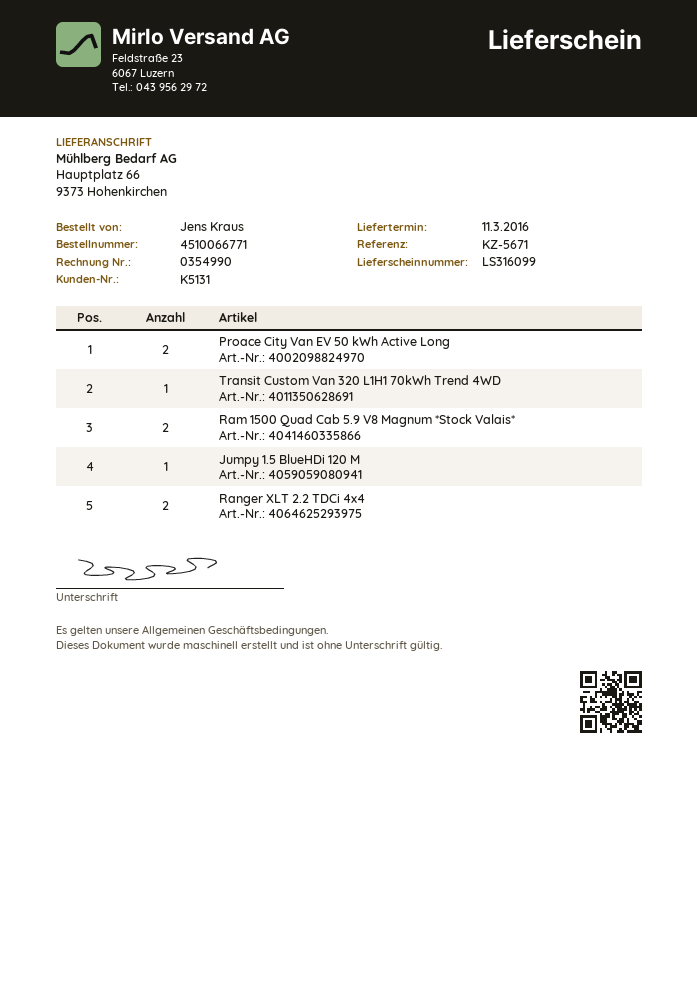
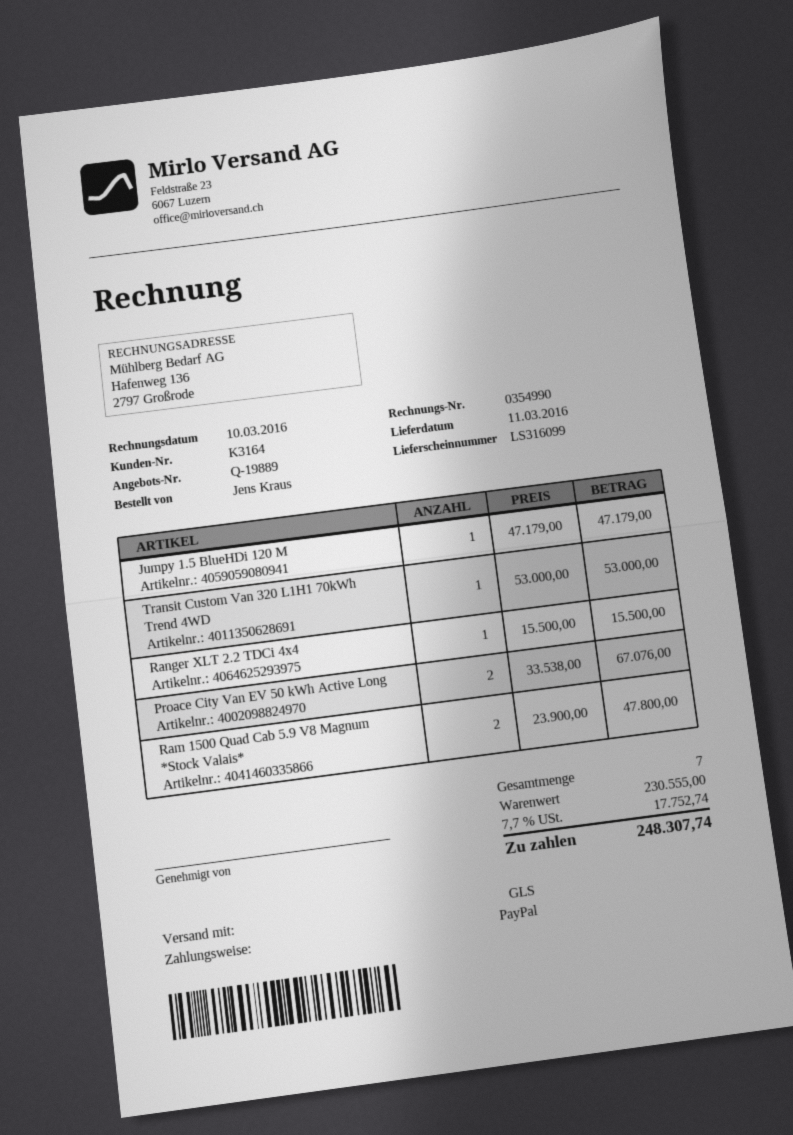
customer number: K5131 -> K3164
Ranger XLT 2.2 TDCi 4x4: 2 -> 1

